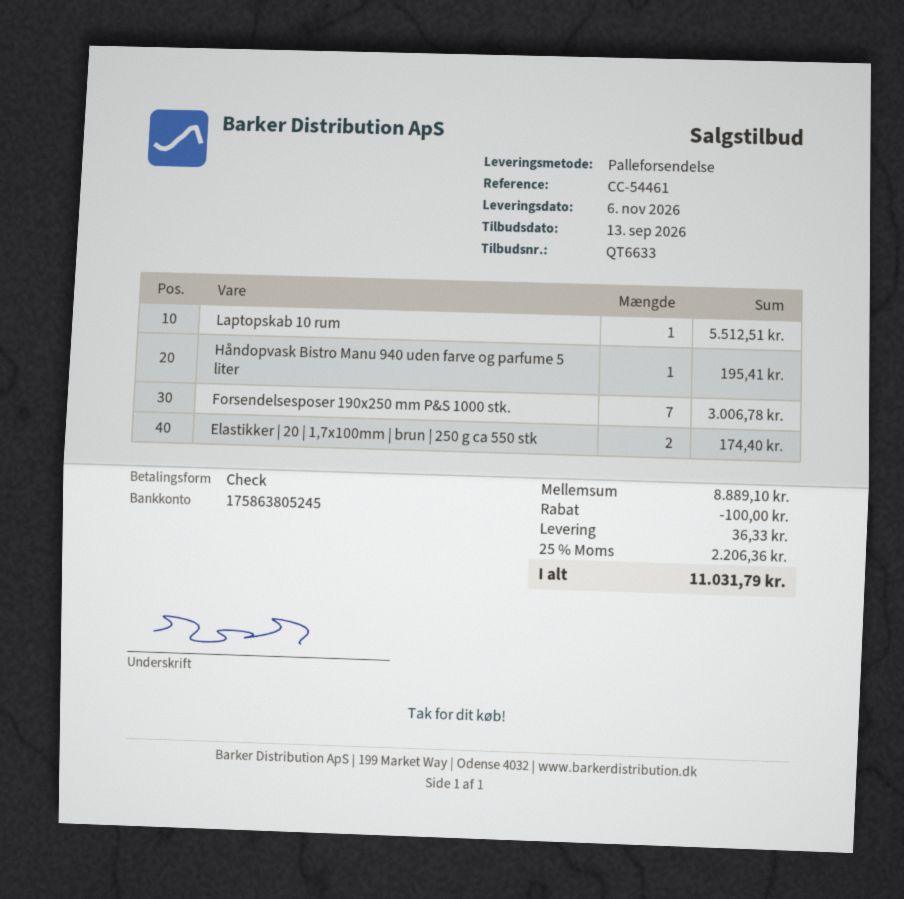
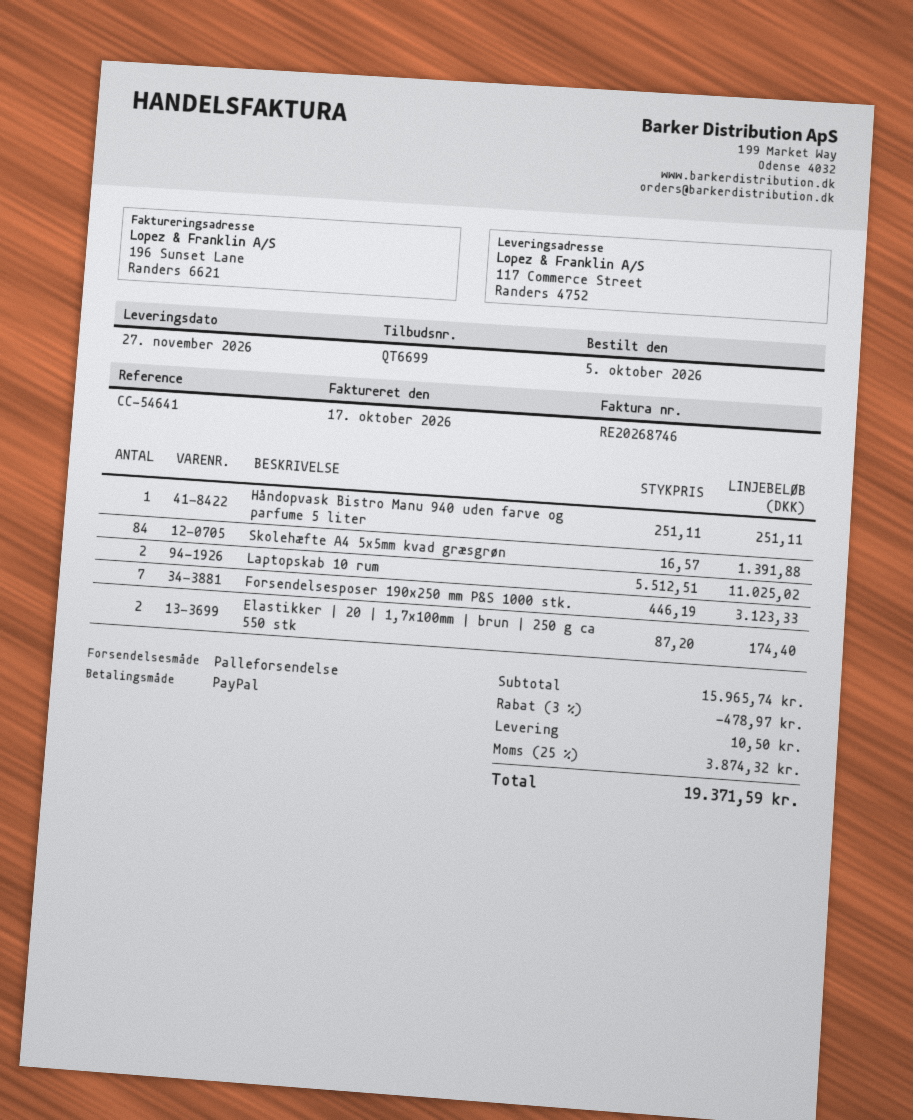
quote number: QT6633 -> QT6699
delivery date: 2026-11-06 -> 2026-11-27
reference: CC-54461 -> CC-54641
payment method: cheque -> PayPal
Laptopskab 10 rum: 1 for 5512.51 -> 2 for 11025.02
Håndopvask Bistro Manu 940 uden farve og parfume 5 liter: 1 for 195.41 -> 1 for 251.11
Forsendelsesposer 190x250 mm P&S 1000 stk.: 7 for 3006.78 -> 7 for 3123.33
Skolehæfte A4 5x5mm kvad græsgrøn: none -> 84 for 1391.88
subtotal: 8889.10 -> 15965.74
discount: 100.00 -> 478.97
shipping: 36.33 -> 10.50
tax: 25% = 2206.36 -> 25% = 3874.32
total: 11031.79 -> 19371.59

